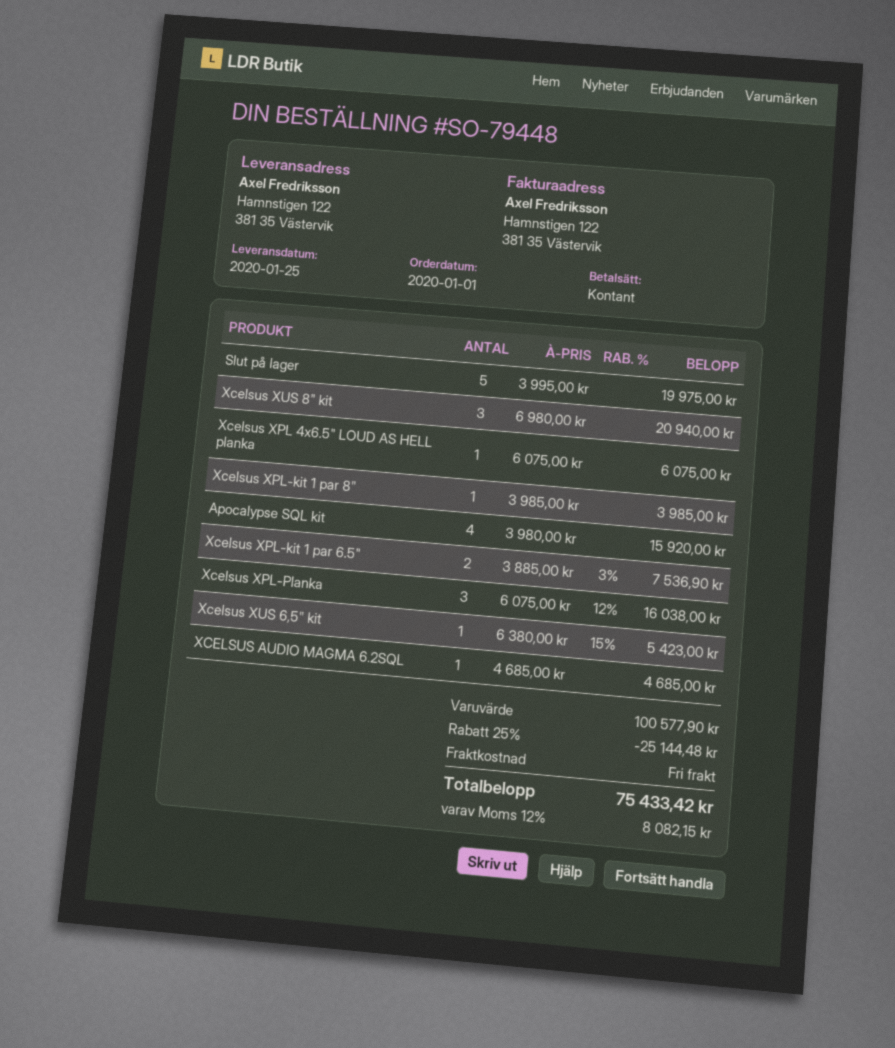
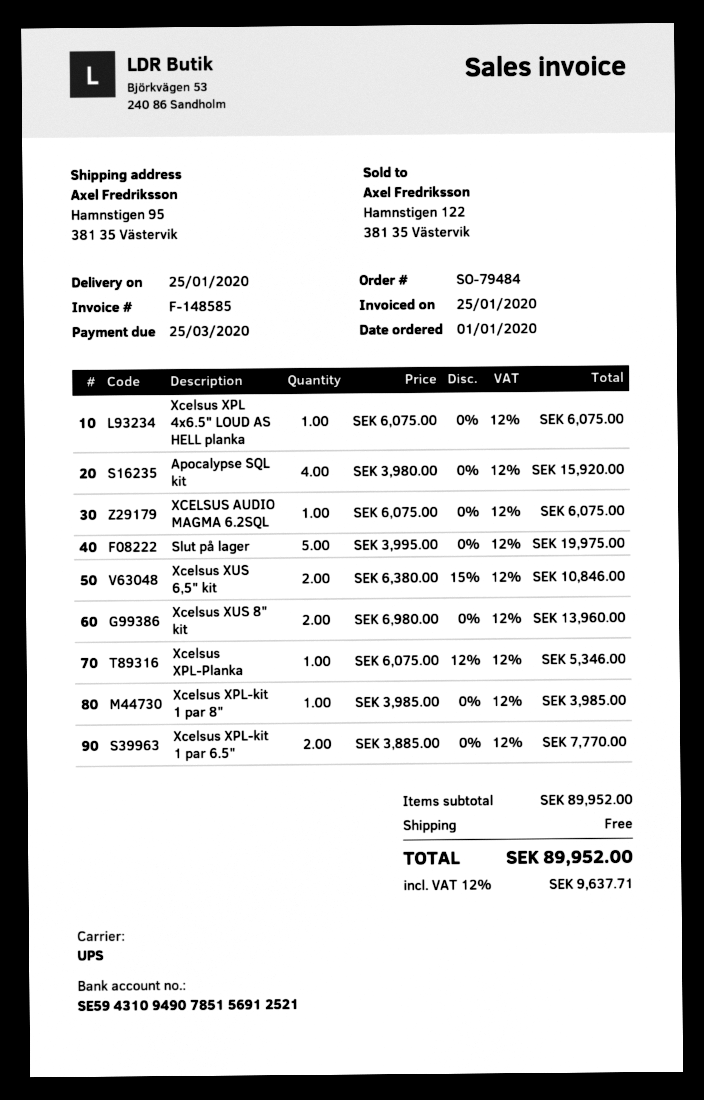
order number: SO-79448 -> SO-79484
ship to: Hamnstigen 122, 381 35 Västervik -> Hamnstigen 95, 381 35 Västervik
Xcelsus XUS 8" kit: 3 x 6980.00 = 20940.00 -> 2 x 6980.00 = 13960.00
Xcelsus XPL-kit 1 par 6.5": 2 x 3885.00 - 3% = 7536.90 -> 2 x 3885.00 = 7770.00
Xcelsus XPL-Planka: 3 x 6075.00 - 12% = 16038.00 -> 1 x 6075.00 - 12% = 5346.00
Xcelsus XUS 6,5" kit: 1 x 6380.00 - 15% = 5423.00 -> 2 x 6380.00 - 15% = 10846.00
XCELSUS AUDIO MAGMA 6.2SQL: 1 x 4685.00 = 4685.00 -> 1 x 6075.00 = 6075.00
subtotal: 100577.90 -> 89952.00
discount: 25% = 25144.48 -> none
tax: 12% = 8082.15 -> 12% = 9637.71
total: 75433.42 -> 89952.00

